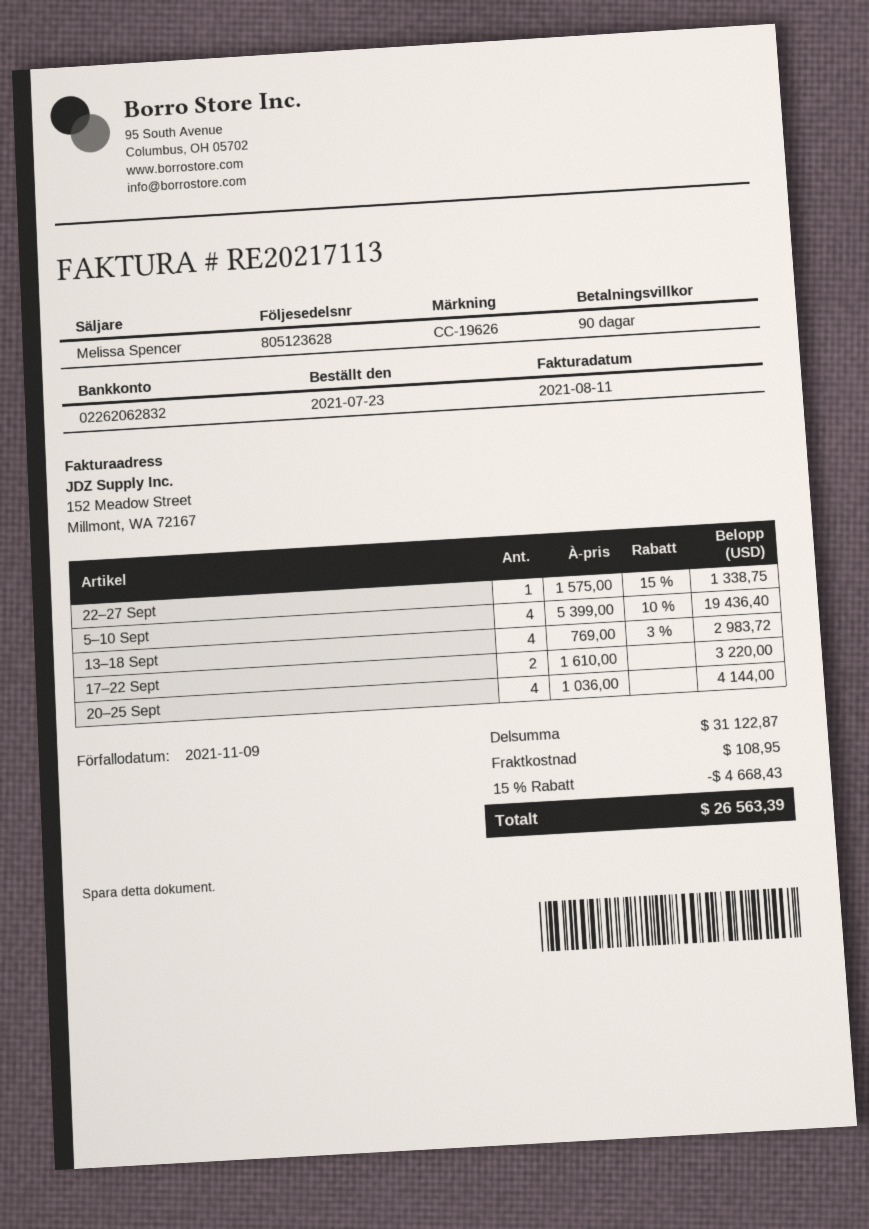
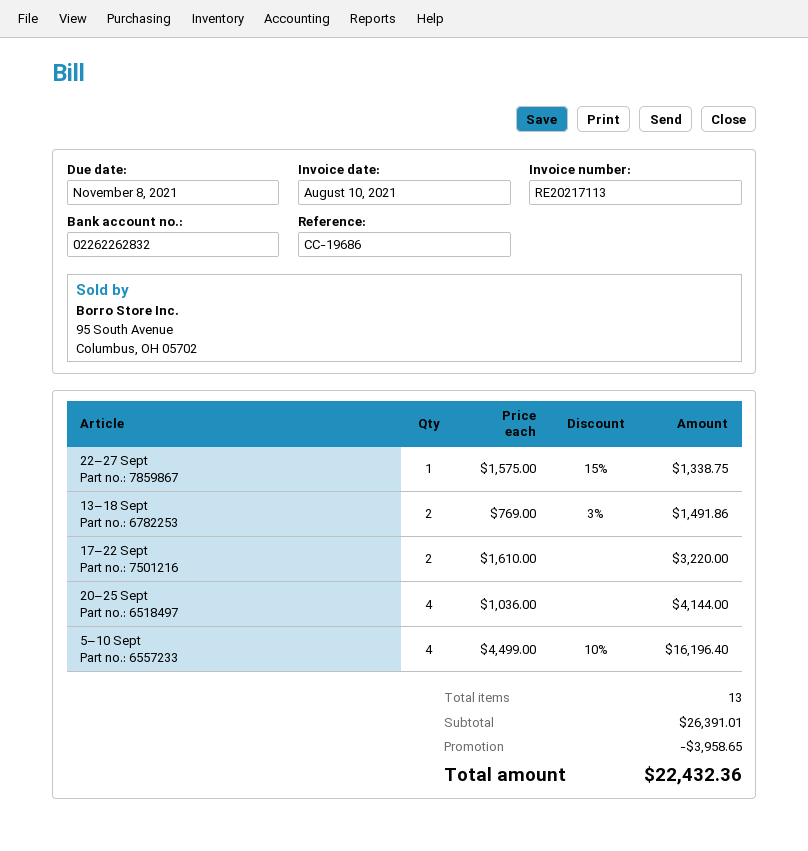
invoice date: 2021-08-11 -> 2021-08-10
due date: 2021-11-09 -> 2021-11-08
reference: CC-19626 -> CC-19686
bank account: 02262062832 -> 02262262832
5–10 Sept: 4 x 5399.00 - 10% = 19436.40 -> 4 x 4499.00 - 10% = 16196.40
13–18 Sept: 4 x 769.00 - 3% = 2983.72 -> 2 x 769.00 - 3% = 1491.86
subtotal: 31122.87 -> 26391.01
discount: 4668.43 -> 3958.65
shipping: 108.95 -> none
total: 26563.39 -> 22432.36

